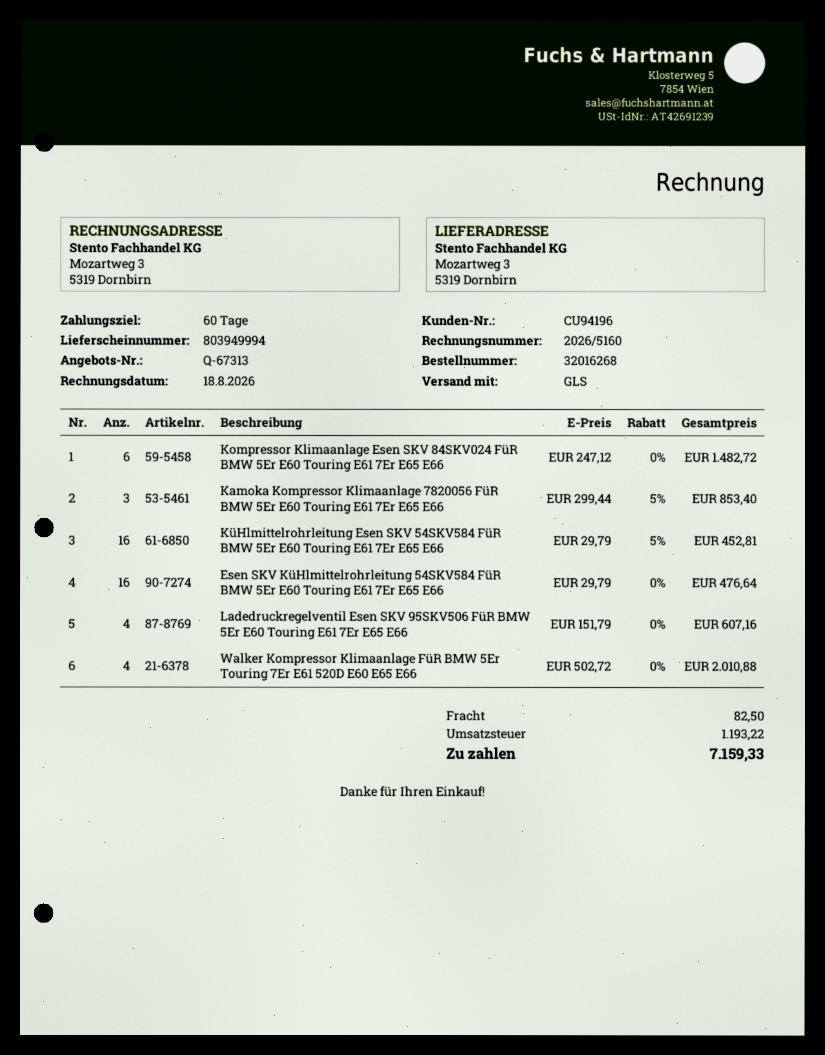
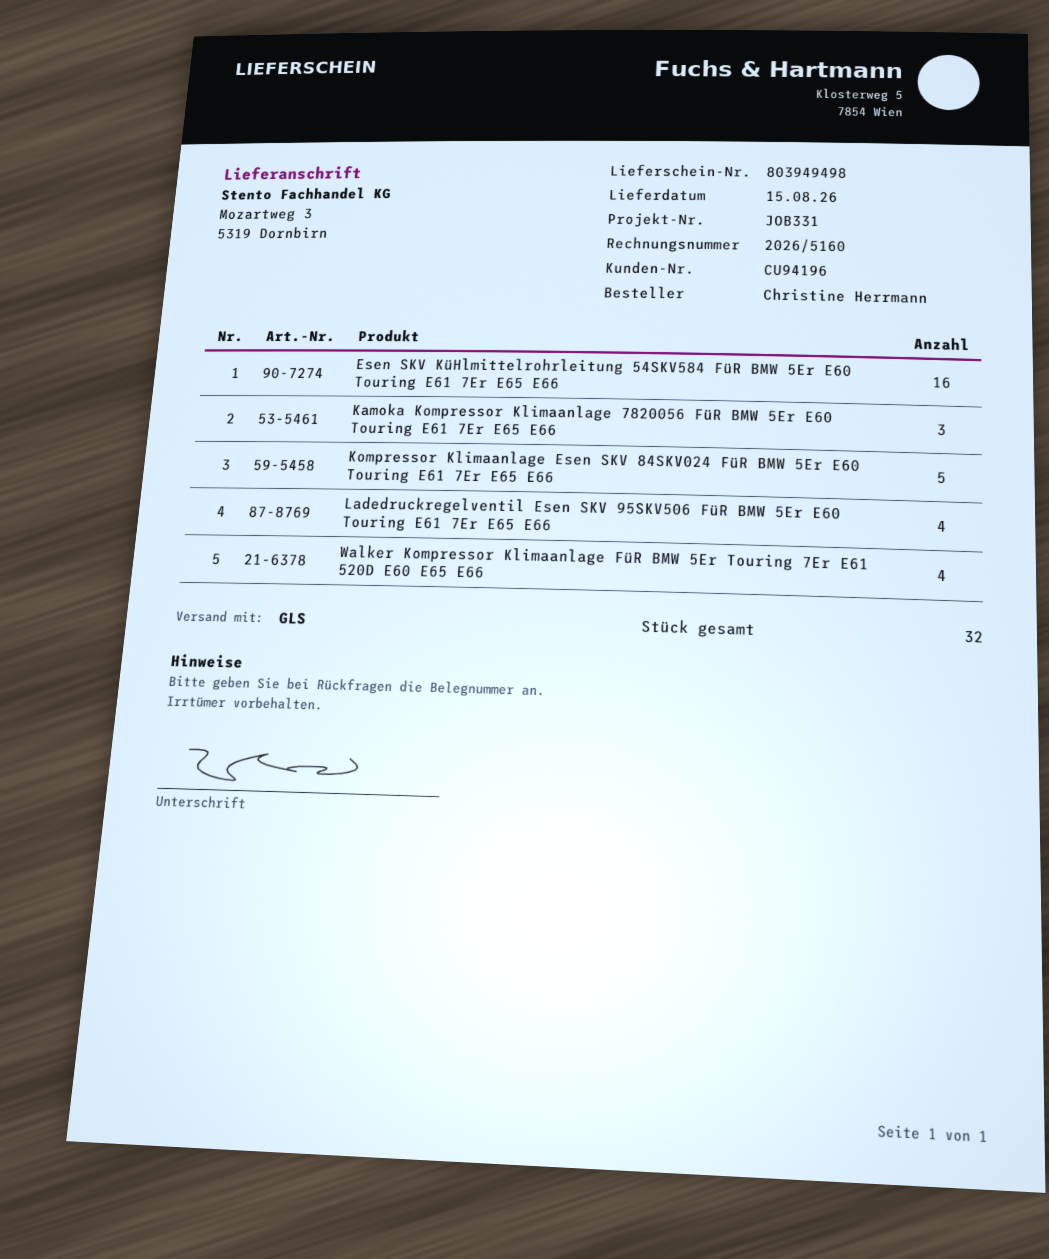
delivery note number: 803949994 -> 803949498
Kompressor Klimaanlage Esen SKV 84SKV024 FüR BMW 5Er E60 Touring E61 7Er E65 E66: 6 -> 5
KüHlmittelrohrleitung Esen SKV 54SKV584 FüR BMW 5Er E60 Touring E61 7Er E65 E66: 16 -> none

